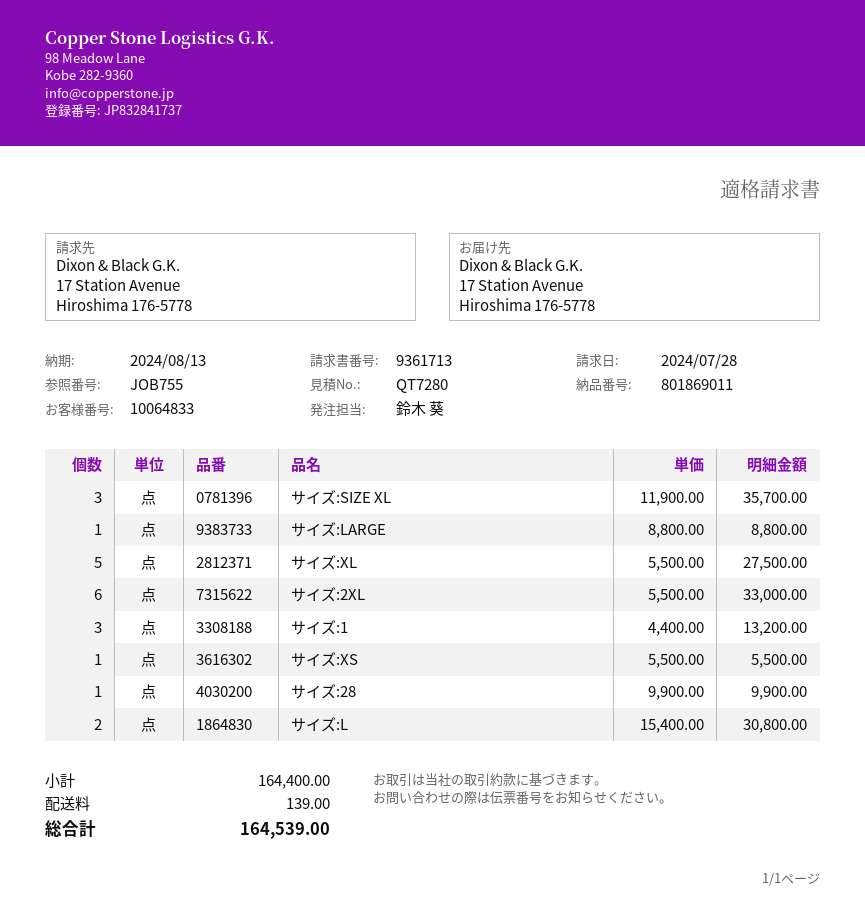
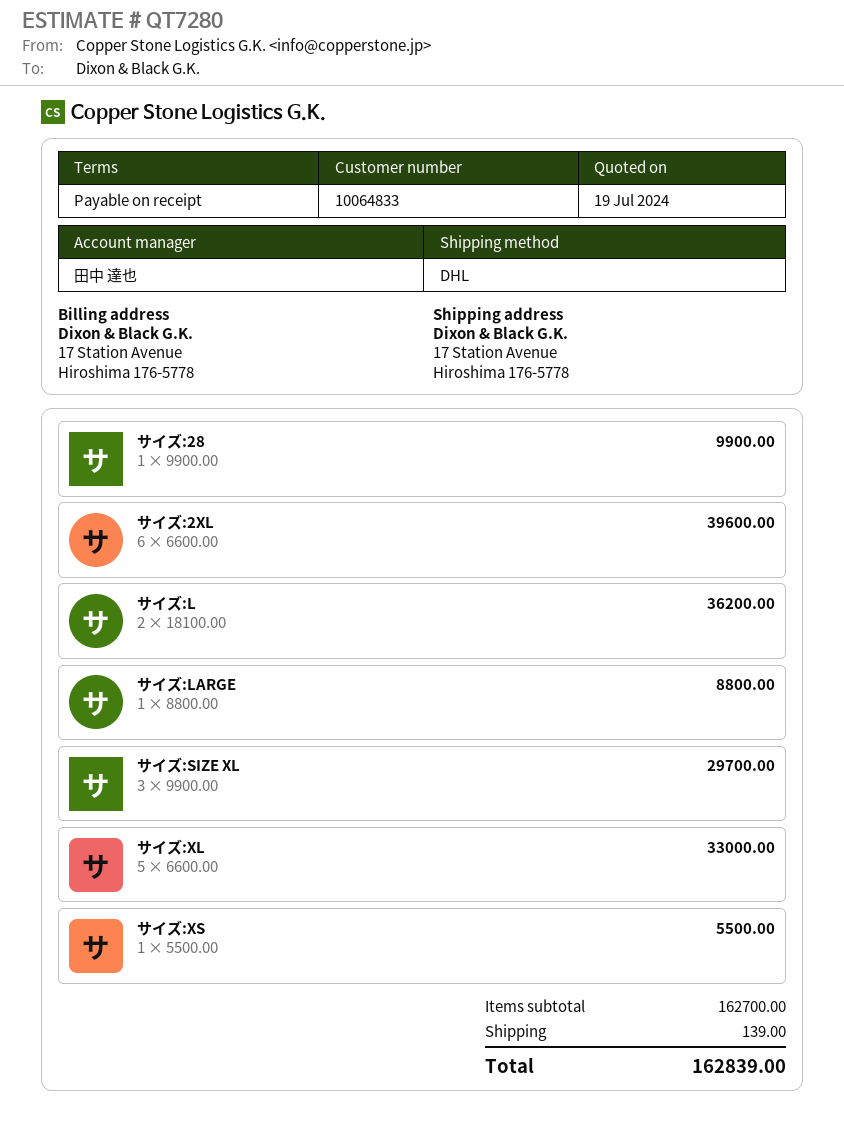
サイズ:SIZE XL: 3 x 11900.00 = 35700.00 -> 3 x 9900.00 = 29700.00
サイズ:XL: 5 x 5500.00 = 27500.00 -> 5 x 6600.00 = 33000.00
サイズ:2XL: 6 x 5500.00 = 33000.00 -> 6 x 6600.00 = 39600.00
サイズ:1: 3 x 4400.00 = 13200.00 -> none
サイズ:L: 2 x 15400.00 = 30800.00 -> 2 x 18100.00 = 36200.00
subtotal: 164400.00 -> 162700.00
total: 164539.00 -> 162839.00

